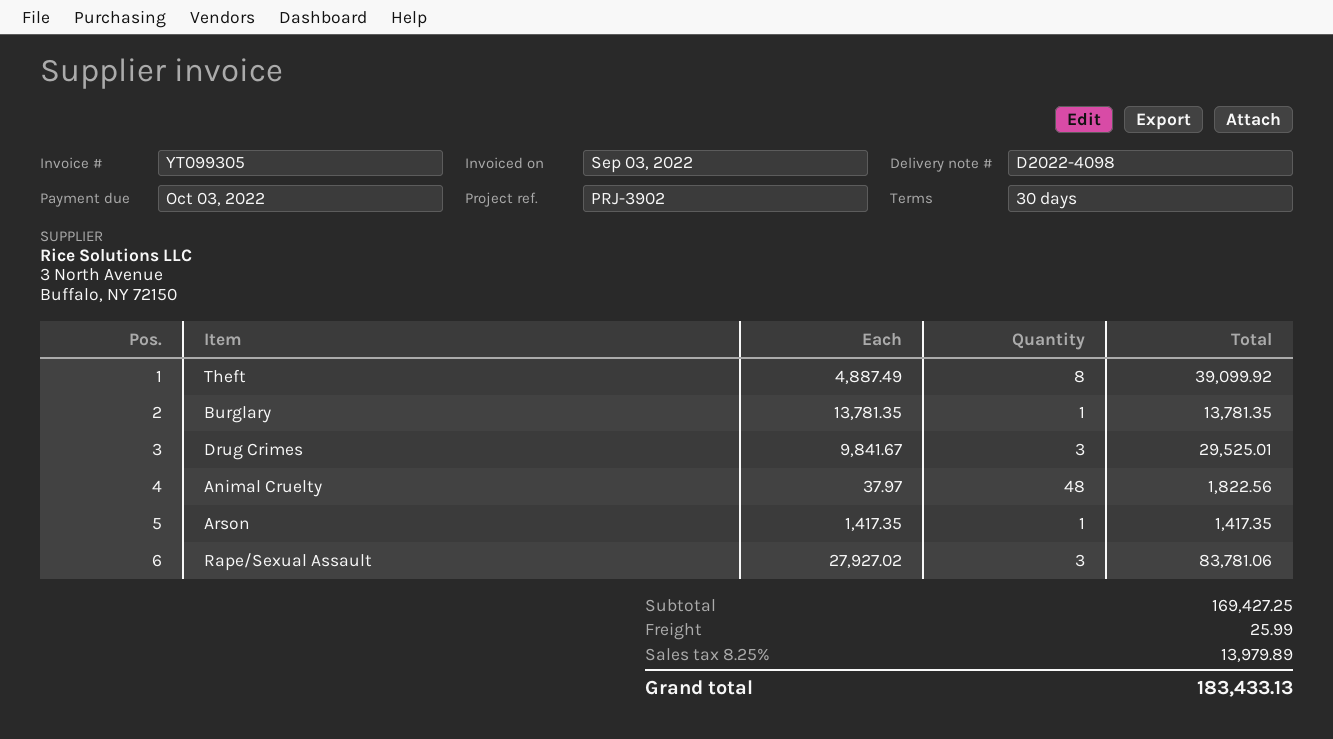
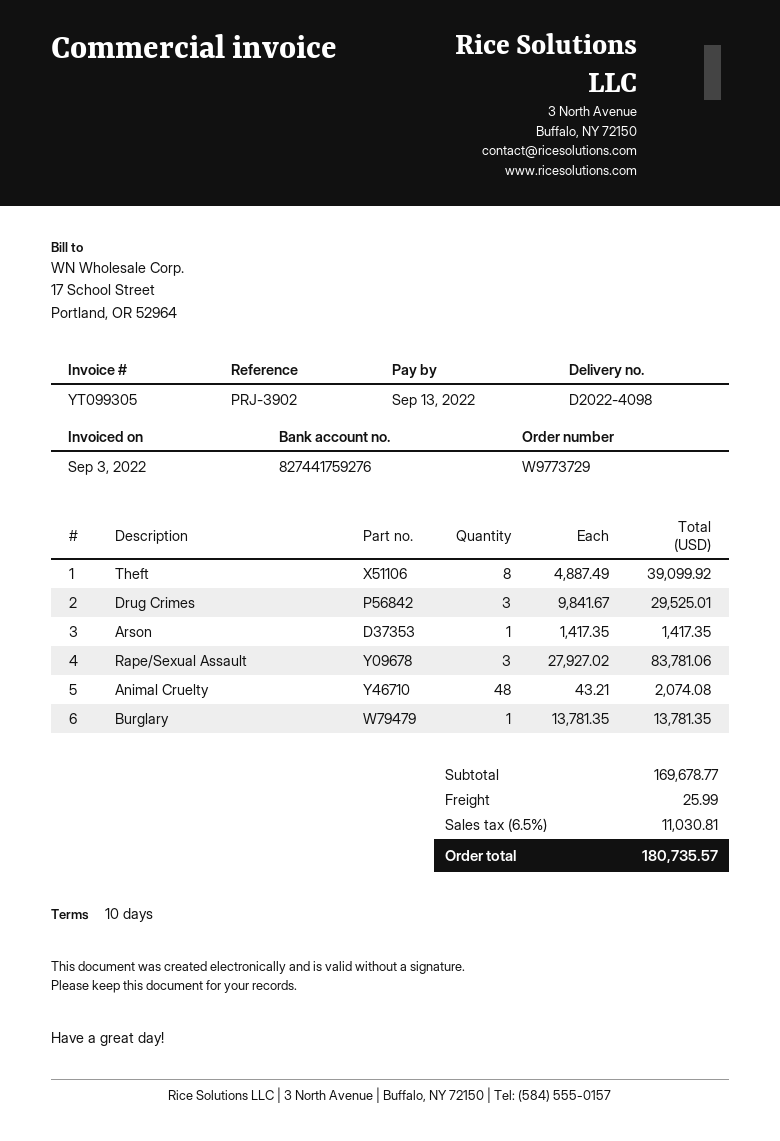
payment terms: 30 days -> 10 days
due date: 2022-10-03 -> 2022-09-13
Animal Cruelty: 48 x 37.97 = 1822.56 -> 48 x 43.21 = 2074.08
subtotal: 169427.25 -> 169678.77
tax: 8.25% = 13979.89 -> 6.5% = 11030.81
total: 183433.13 -> 180735.57

